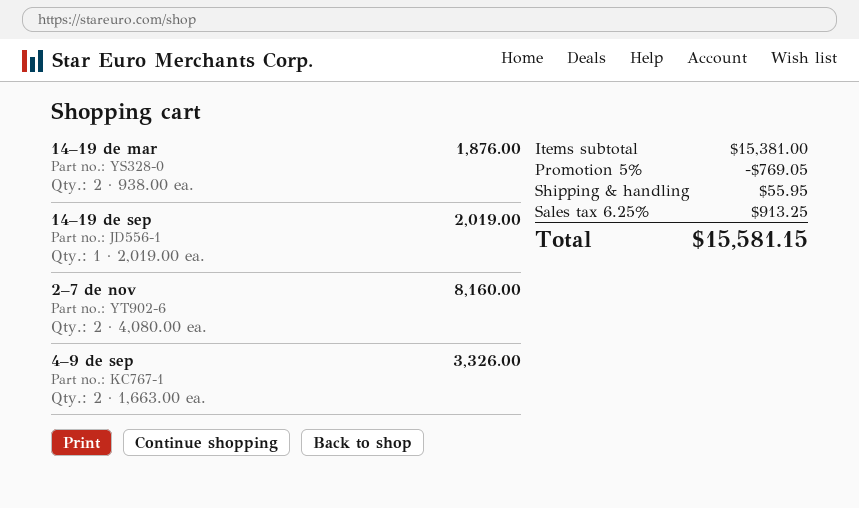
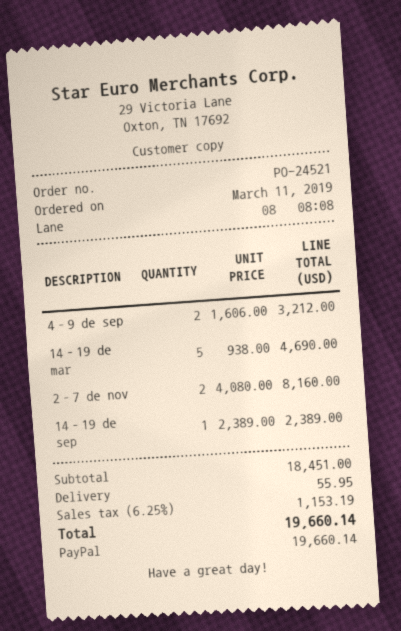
14–19 de mar: 2 x 938.00 = 1876.00 -> 5 x 938.00 = 4690.00
14–19 de sep: 1 x 2019.00 = 2019.00 -> 1 x 2389.00 = 2389.00
4–9 de sep: 2 x 1663.00 = 3326.00 -> 2 x 1606.00 = 3212.00
subtotal: 15381.00 -> 18451.00
discount: 5% = 769.05 -> none
tax: 6.25% = 913.25 -> 6.25% = 1153.19
total: 15581.15 -> 19660.14

